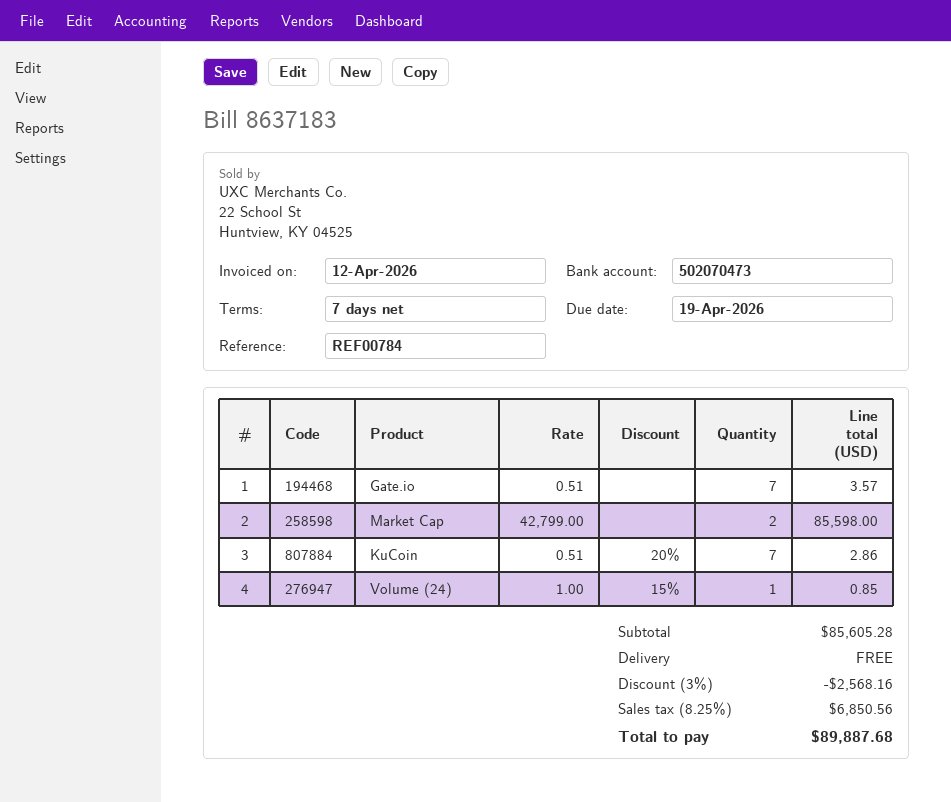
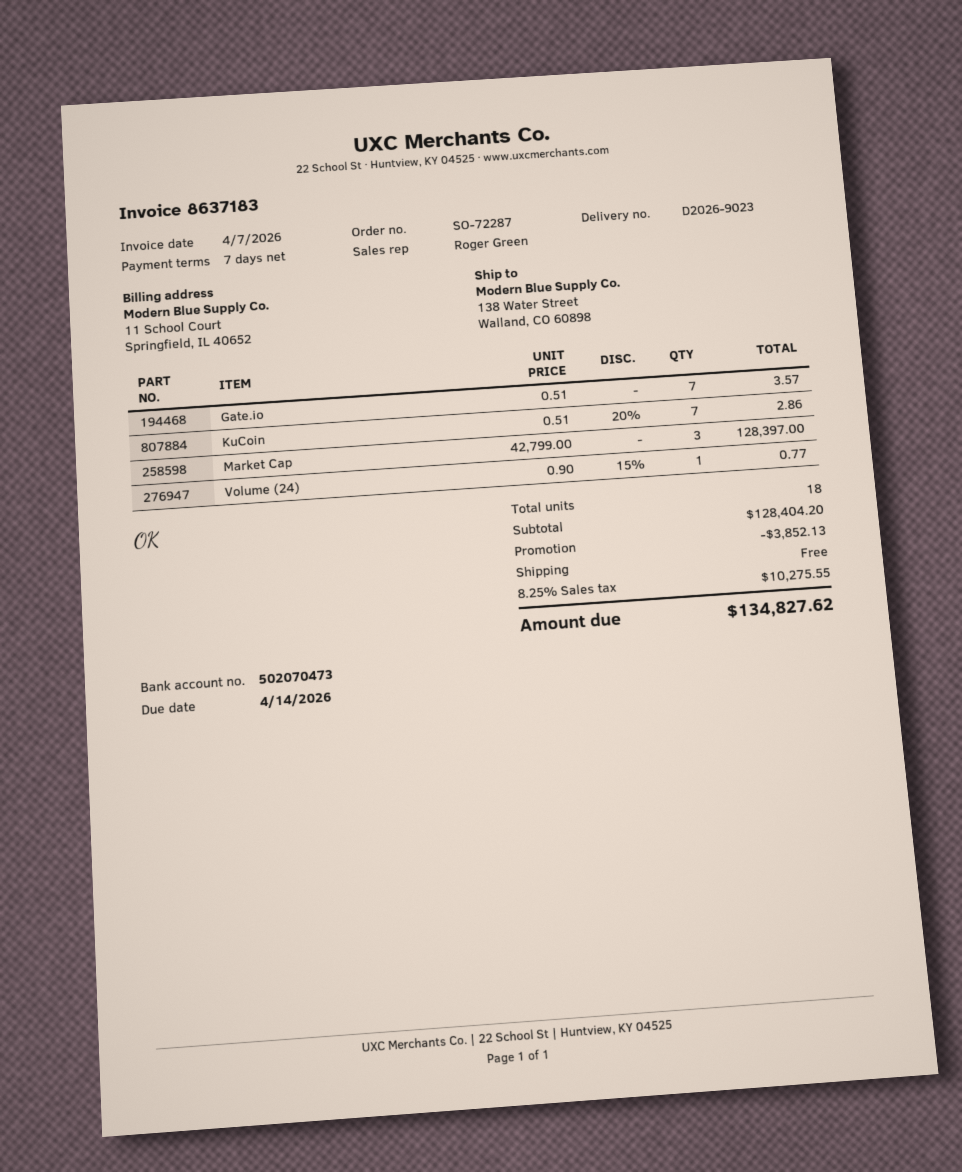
invoice date: 2026-04-12 -> 2026-04-07
due date: 2026-04-19 -> 2026-04-14
Market Cap: 2 x 42799.00 = 85598.00 -> 3 x 42799.00 = 128397.00
Volume (24): 1 x 1.00 - 15% = 0.85 -> 1 x 0.90 - 15% = 0.77
subtotal: 85605.28 -> 128404.20
discount: 2568.16 -> 3852.13
tax: 8.25% = 6850.56 -> 8.25% = 10275.55
total: 89887.68 -> 134827.62

